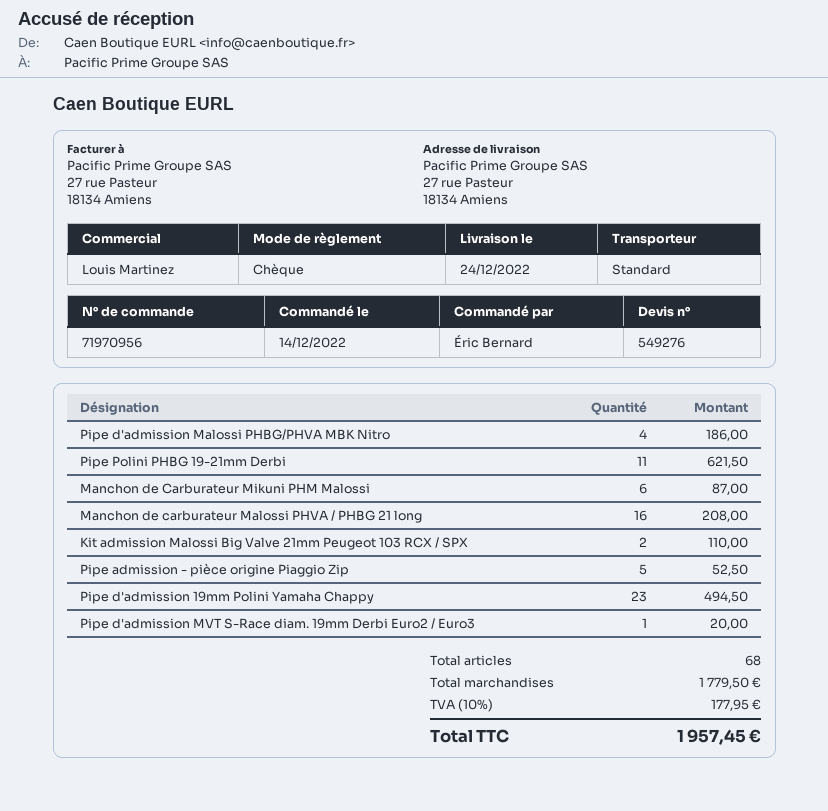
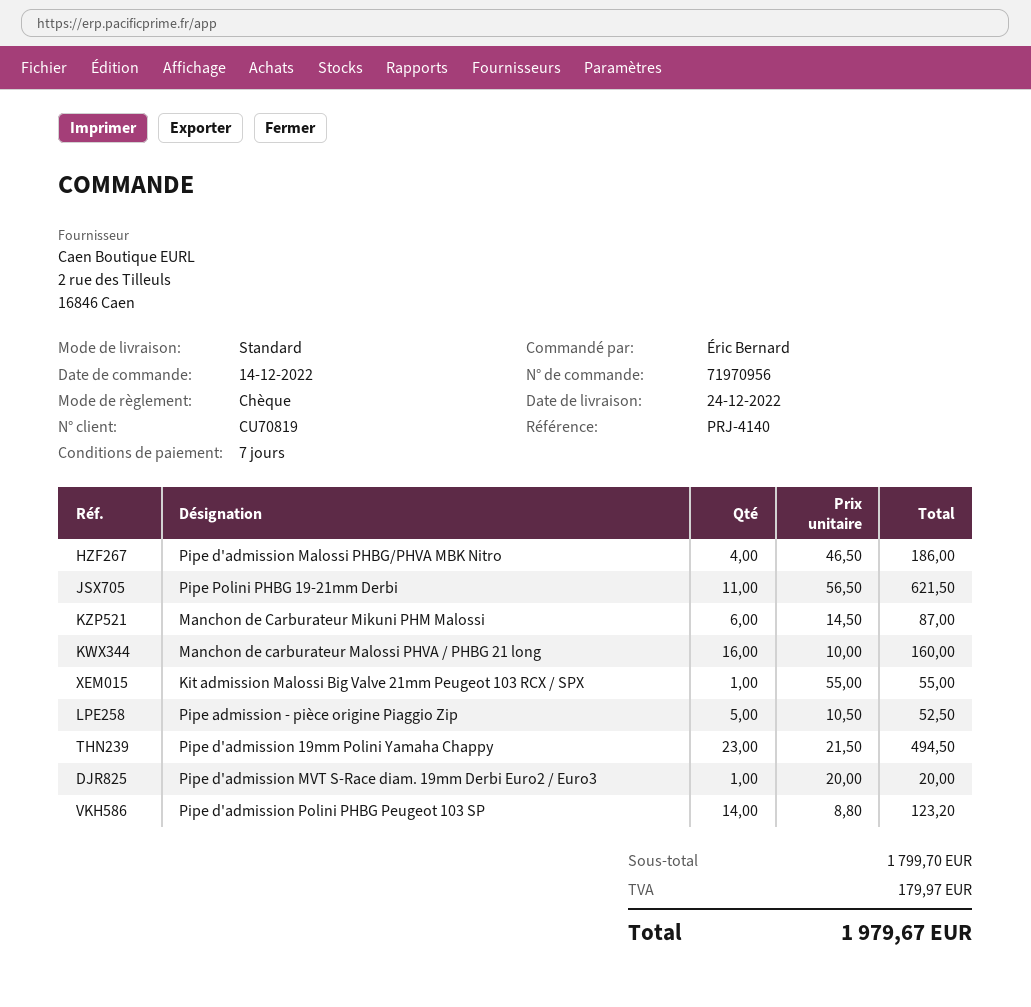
Manchon de carburateur Malossi PHVA / PHBG 21 long: 16 for 208.00 -> 16 for 160.00
Kit admission Malossi Big Valve 21mm Peugeot 103 RCX / SPX: 2 for 110.00 -> 1 for 55.00
Pipe d'admission Polini PHBG Peugeot 103 SP: none -> 14 for 123.20
subtotal: 1779.50 -> 1799.70
tax: 177.95 -> 179.97
total: 1957.45 -> 1979.67

